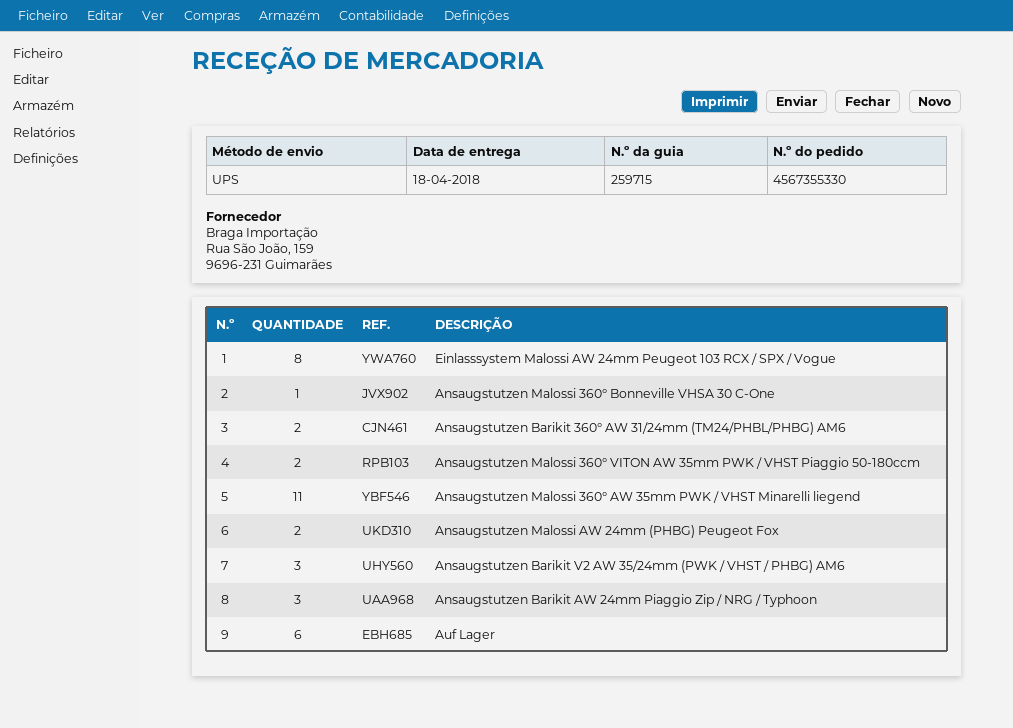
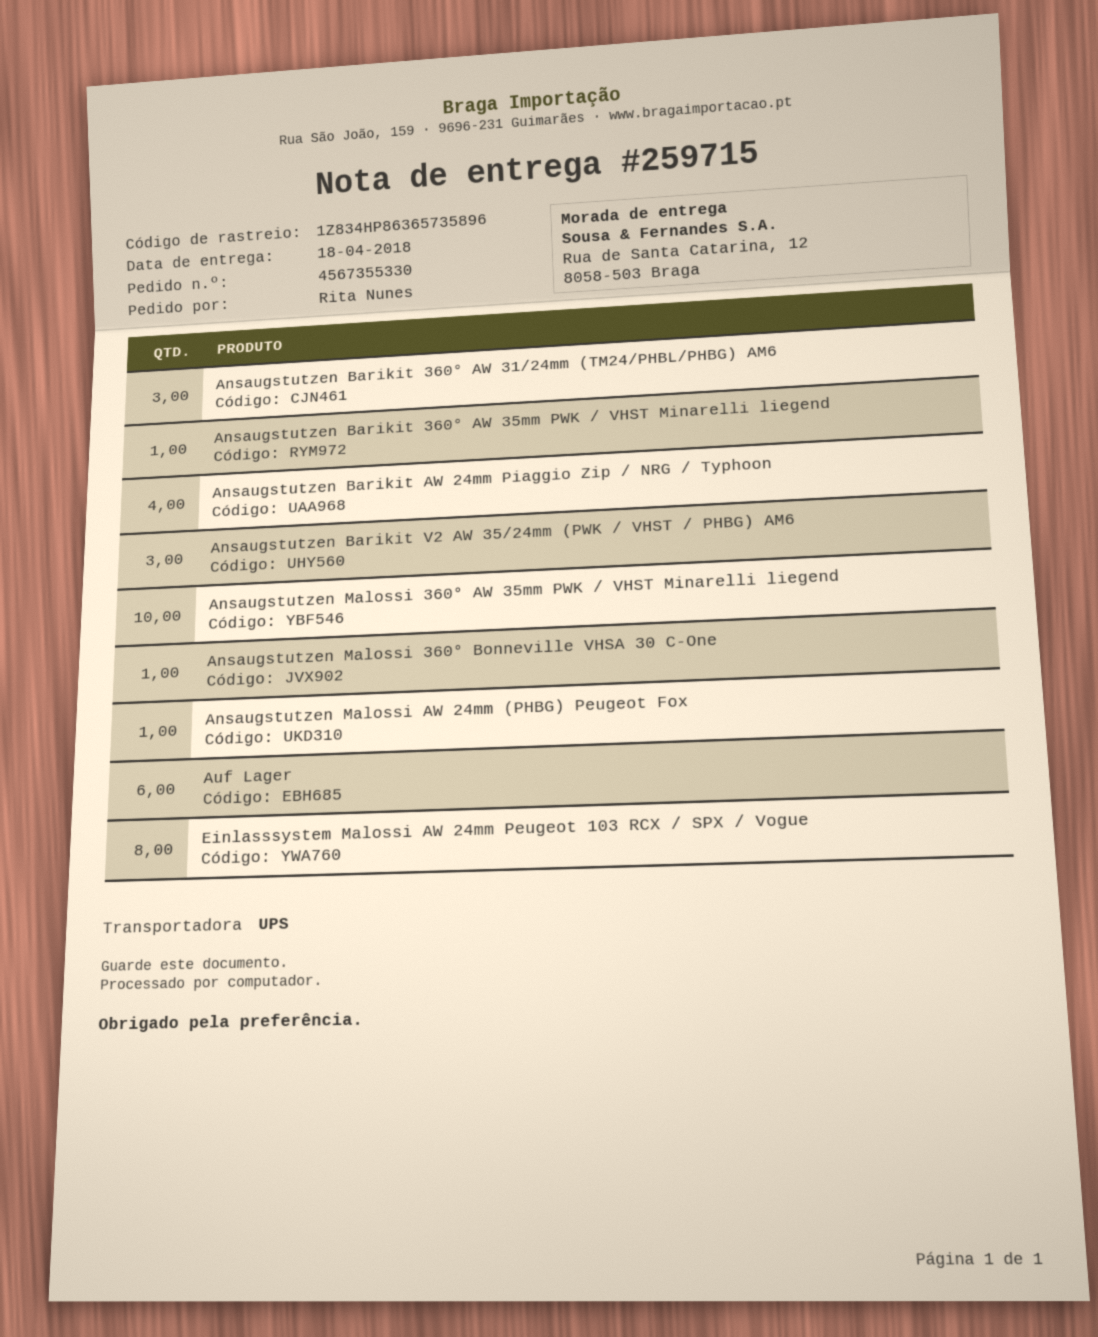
Ansaugstutzen Barikit 360° AW 31/24mm (TM24/PHBL/PHBG) AM6: 2 -> 3
Ansaugstutzen Malossi 360° VITON AW 35mm PWK / VHST Piaggio 50-180ccm: 2 -> none
Ansaugstutzen Malossi 360° AW 35mm PWK / VHST Minarelli liegend: 11 -> 10
Ansaugstutzen Malossi AW 24mm (PHBG) Peugeot Fox: 2 -> 1
Ansaugstutzen Barikit AW 24mm Piaggio Zip / NRG / Typhoon: 3 -> 4
Ansaugstutzen Barikit 360° AW 35mm PWK / VHST Minarelli liegend: none -> 1

